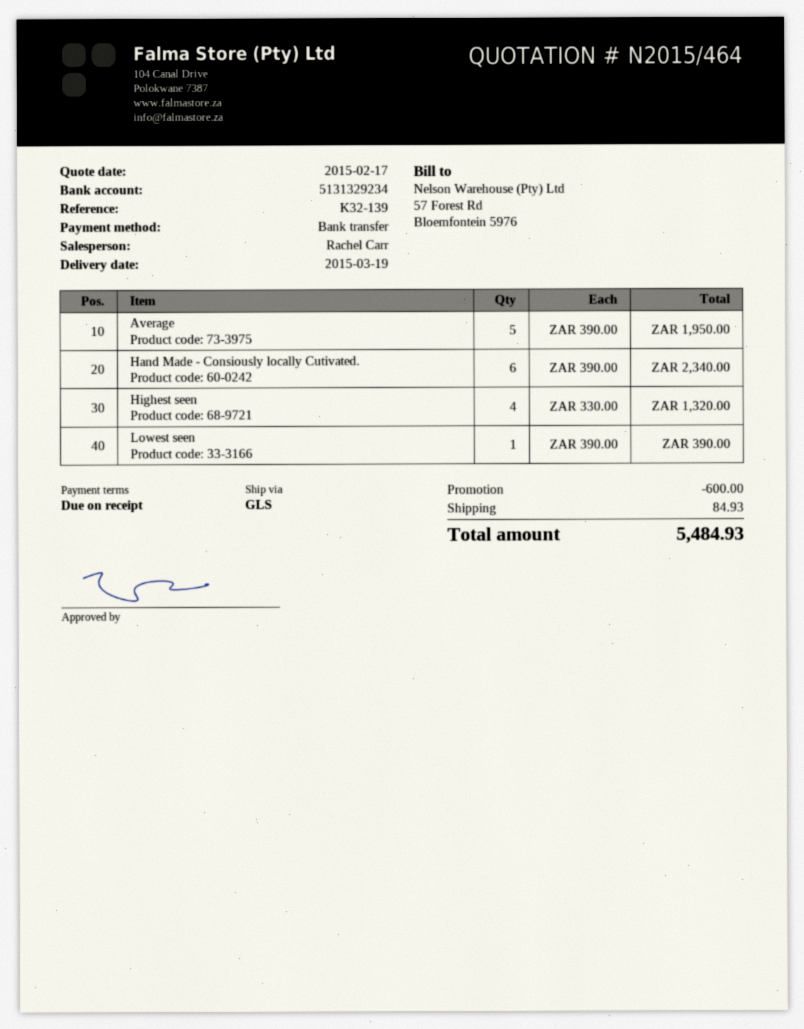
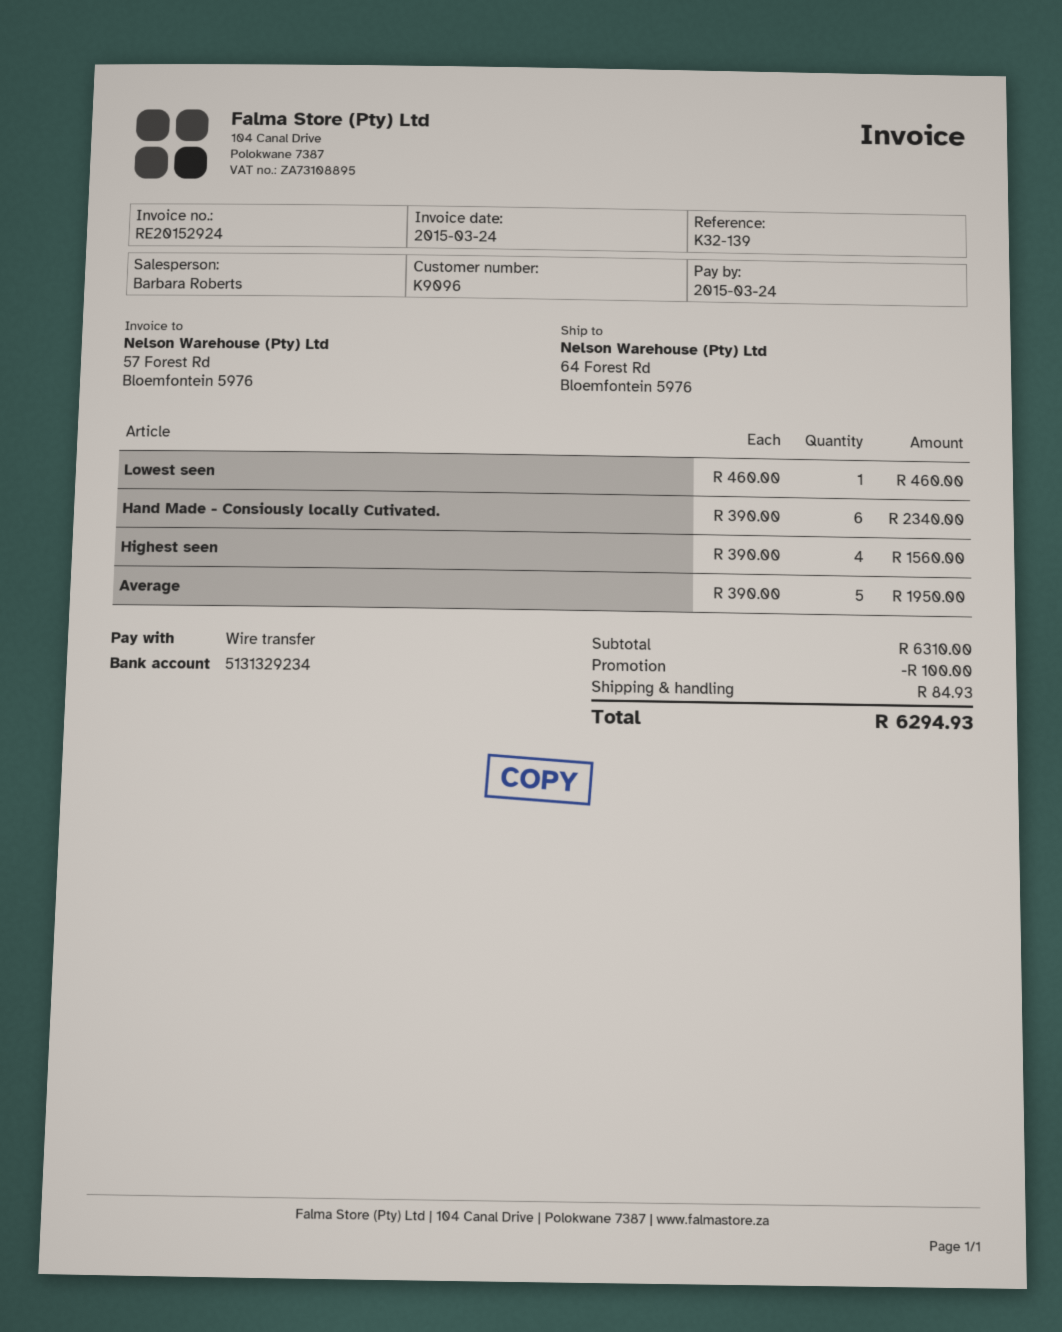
sales rep: Rachel Carr -> Barbara Roberts
Highest seen: 4 x 330.00 = 1320.00 -> 4 x 390.00 = 1560.00
Lowest seen: 1 x 390.00 = 390.00 -> 1 x 460.00 = 460.00
discount: 600.00 -> 100.00
total: 5484.93 -> 6294.93

